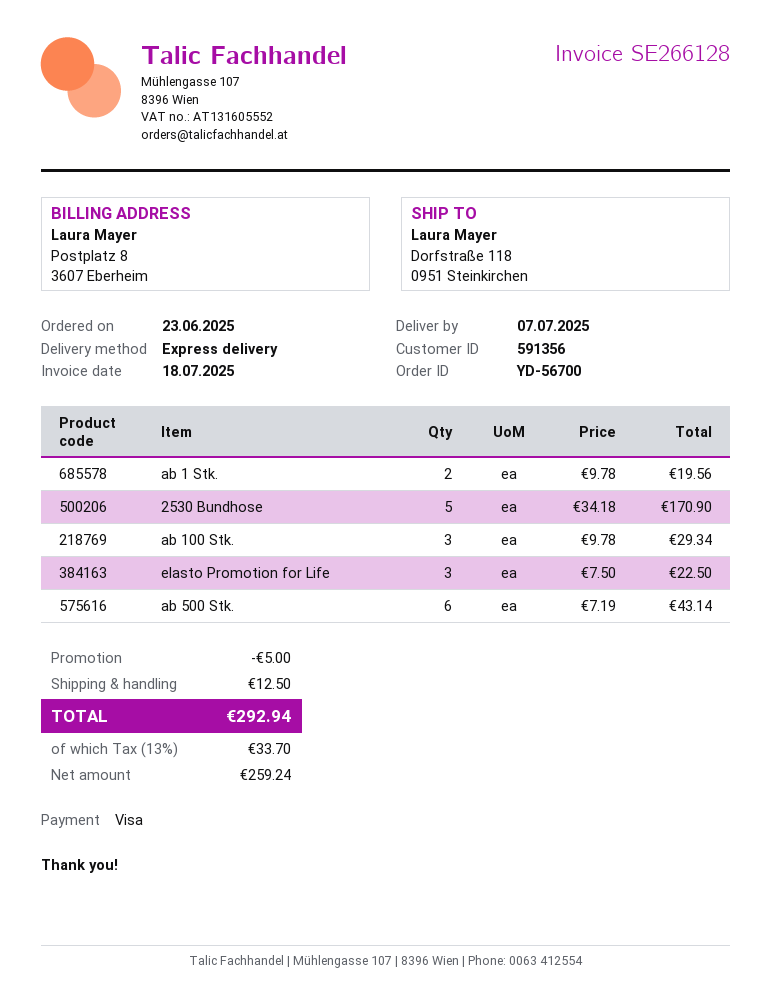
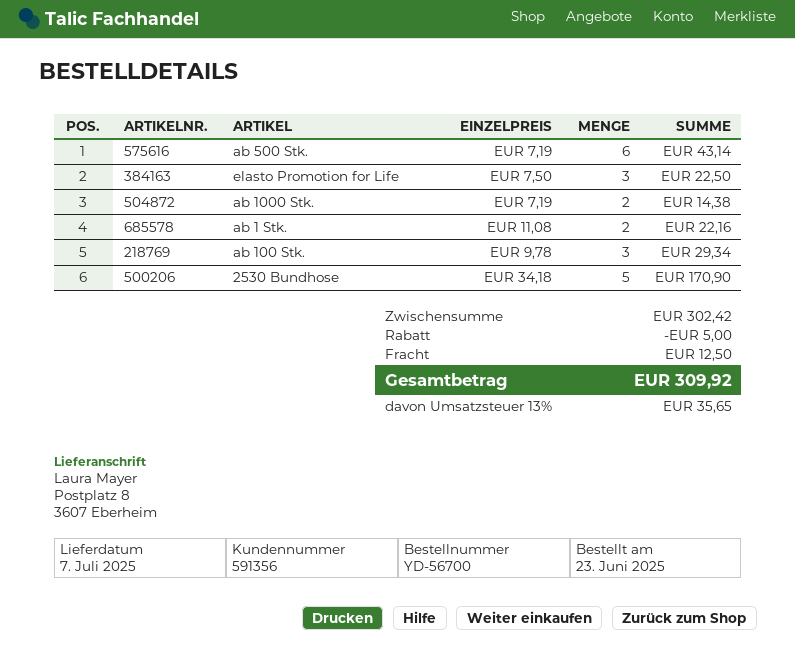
ship to: Dorfstraße 118, 0951 Steinkirchen -> Postplatz 8, 3607 Eberheim
ab 1 Stk.: 2 x 9.78 = 19.56 -> 2 x 11.08 = 22.16
ab 1000 Stk.: none -> 2 x 7.19 = 14.38
tax: 13% = 33.70 -> 13% = 35.65
total: 292.94 -> 309.92

